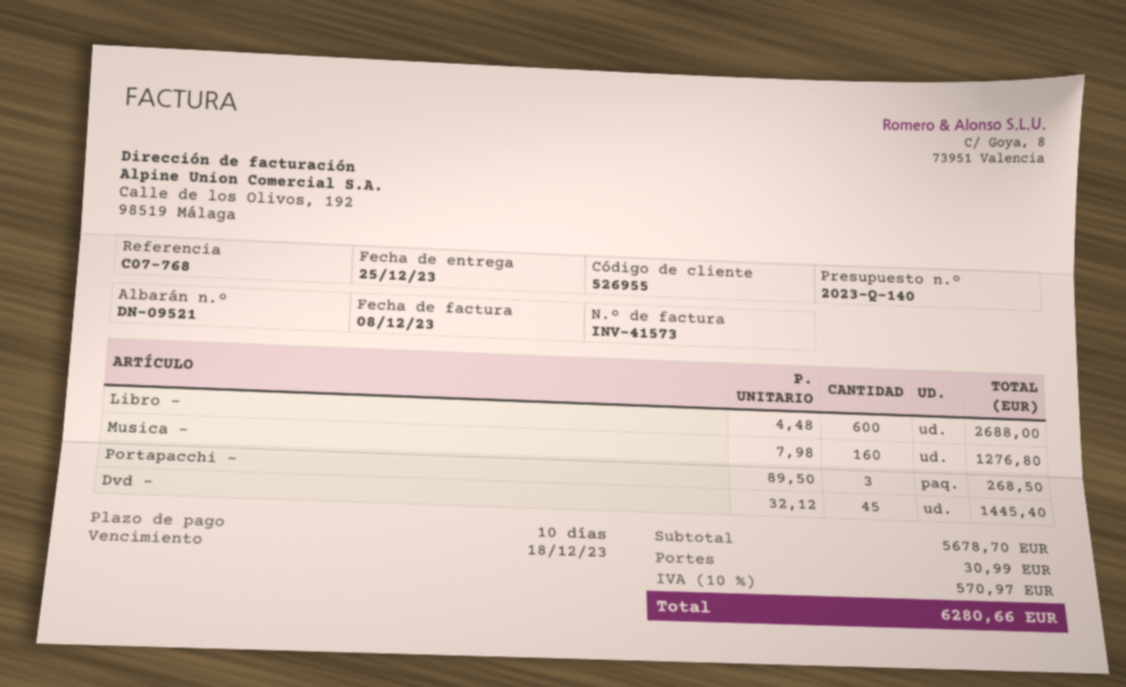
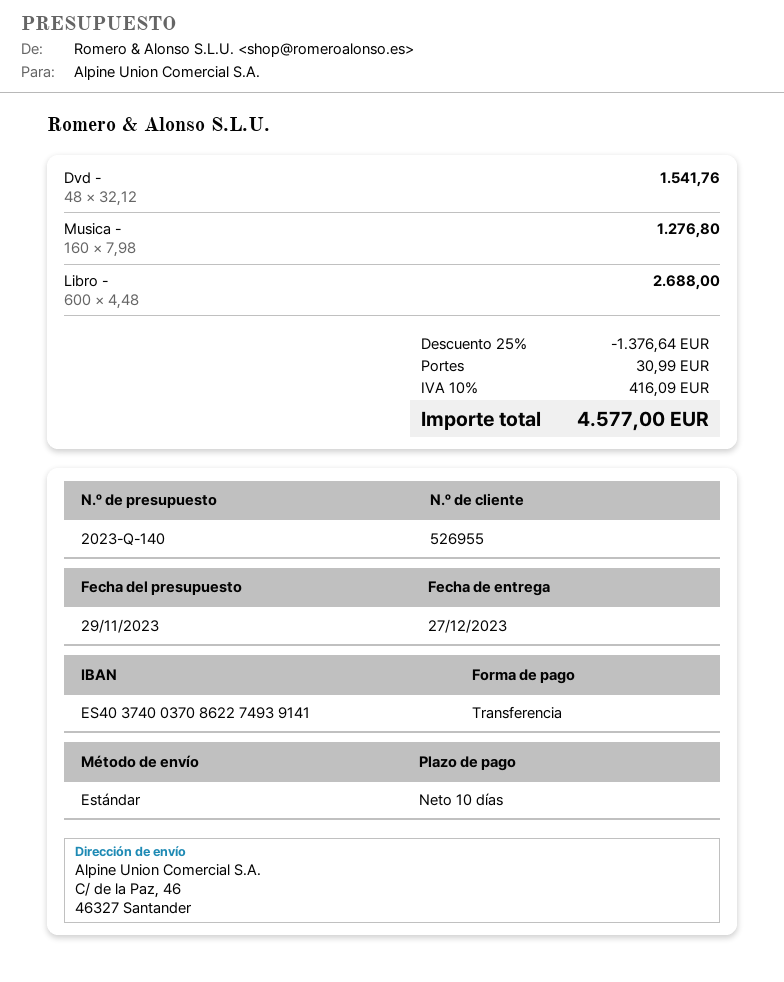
delivery date: 2023-12-25 -> 2023-12-27
Portapacchi -: 3 x 89.50 = 268.50 -> none
Dvd -: 45 x 32.12 = 1445.40 -> 48 x 32.12 = 1541.76
discount: none -> 25% = 1376.64
tax: 10% = 570.97 -> 10% = 416.09
total: 6280.66 -> 4577.00

